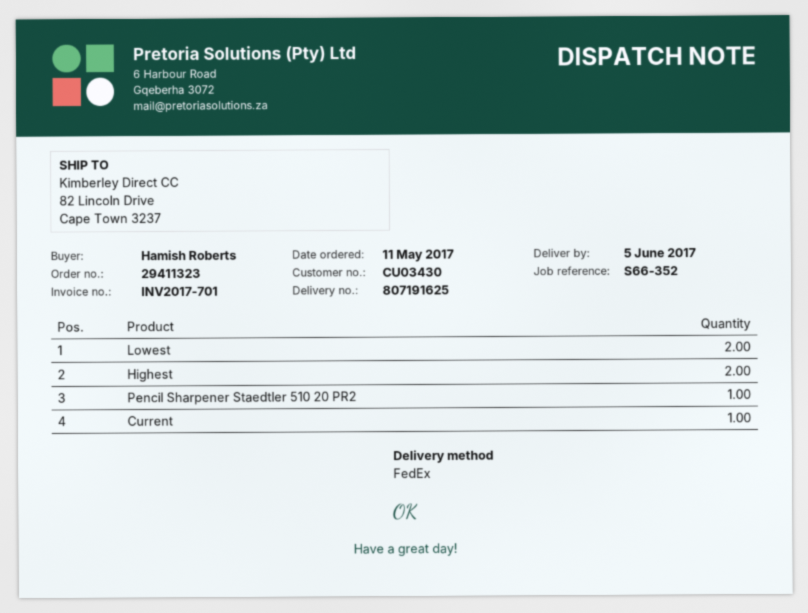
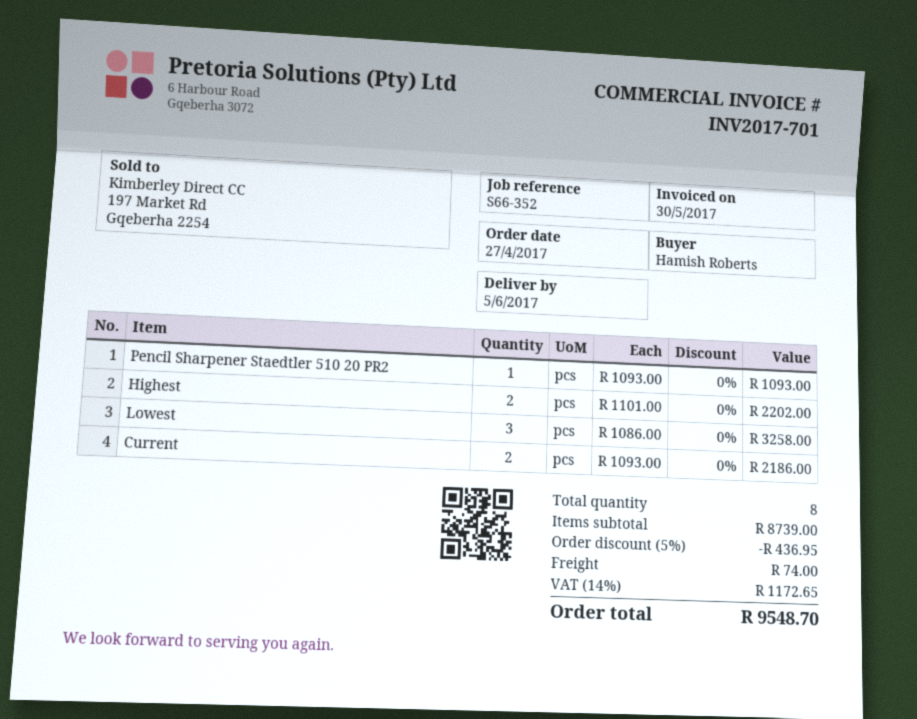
order date: 2017-05-11 -> 2017-04-27
Lowest: 2 -> 3
Current: 1 -> 2

